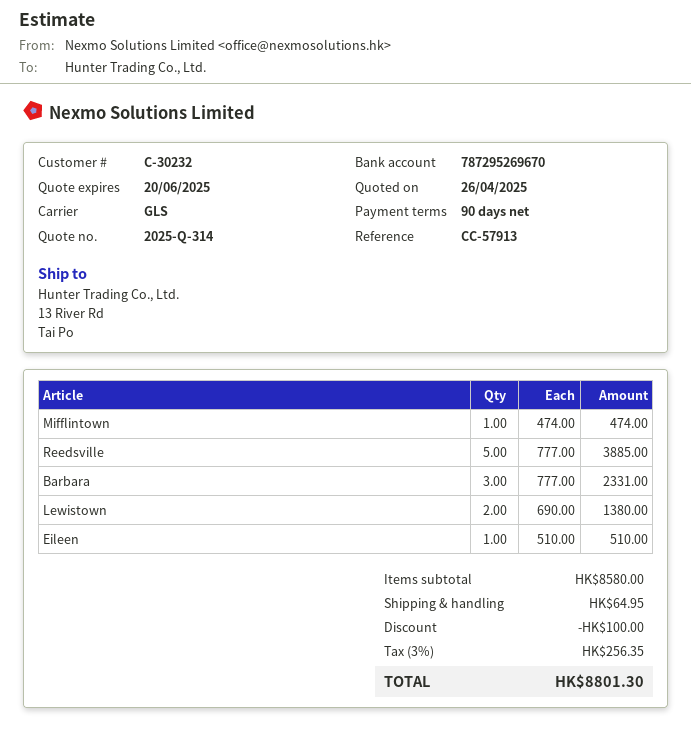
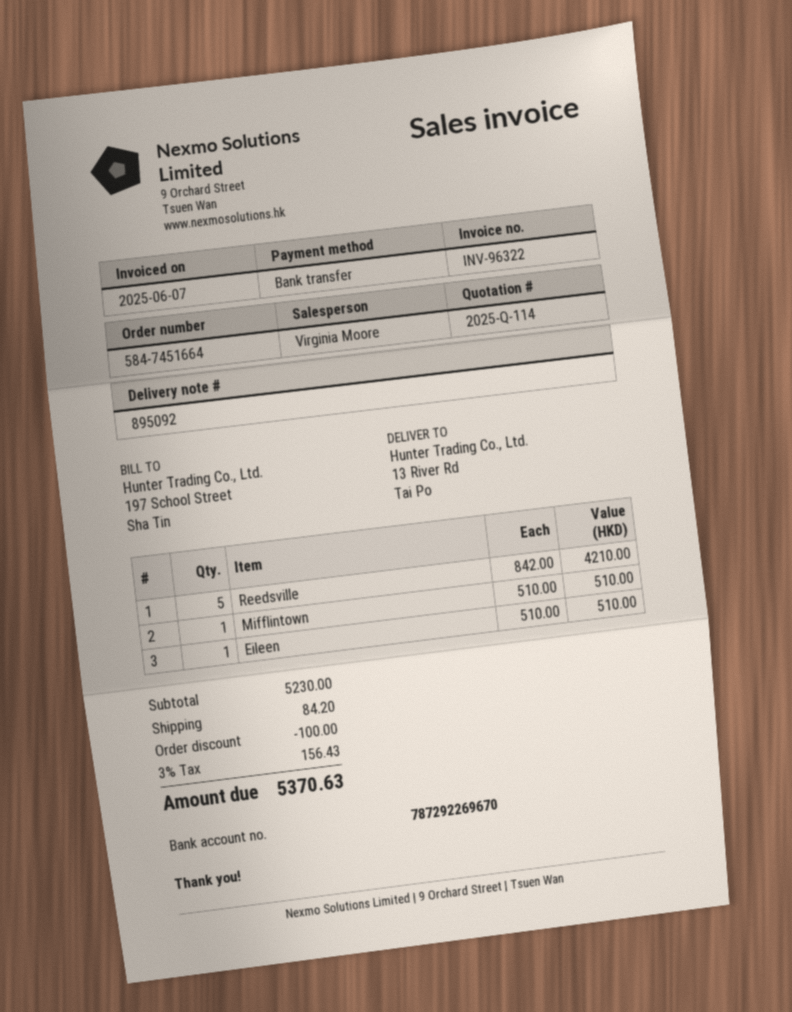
quote number: 2025-Q-314 -> 2025-Q-114
bank account: 787295269670 -> 787292269670
Mifflintown: 1 x 474.00 = 474.00 -> 1 x 510.00 = 510.00
Reedsville: 5 x 777.00 = 3885.00 -> 5 x 842.00 = 4210.00
Barbara: 3 x 777.00 = 2331.00 -> none
Lewistown: 2 x 690.00 = 1380.00 -> none
subtotal: 8580.00 -> 5230.00
shipping: 64.95 -> 84.20
tax: 3% = 256.35 -> 3% = 156.43
total: 8801.30 -> 5370.63

